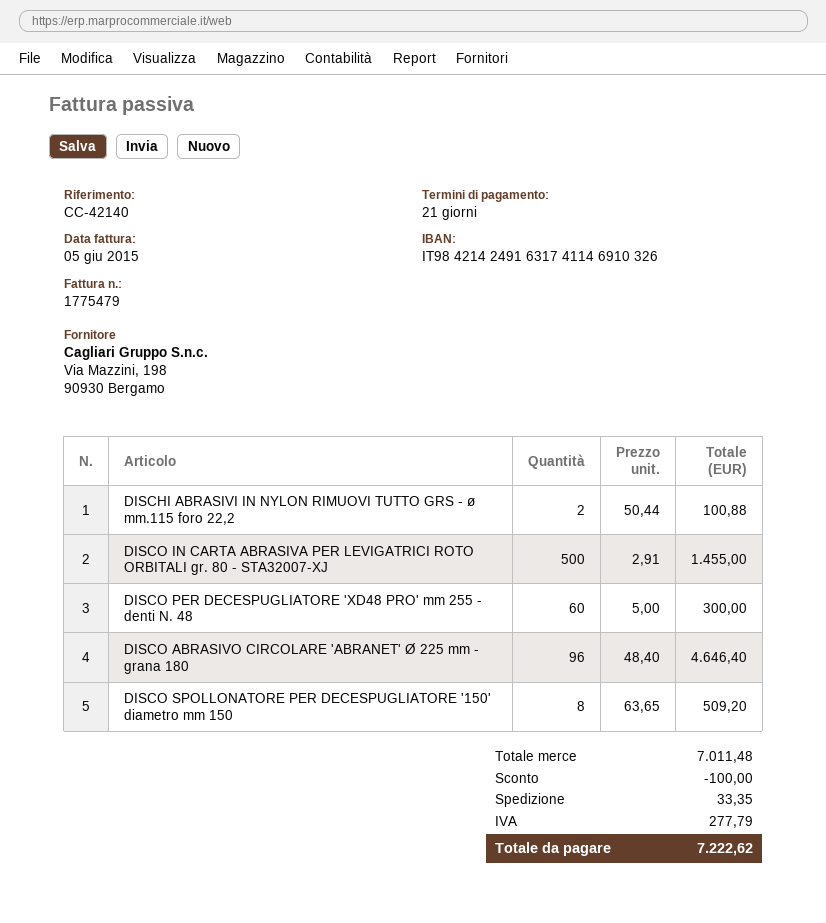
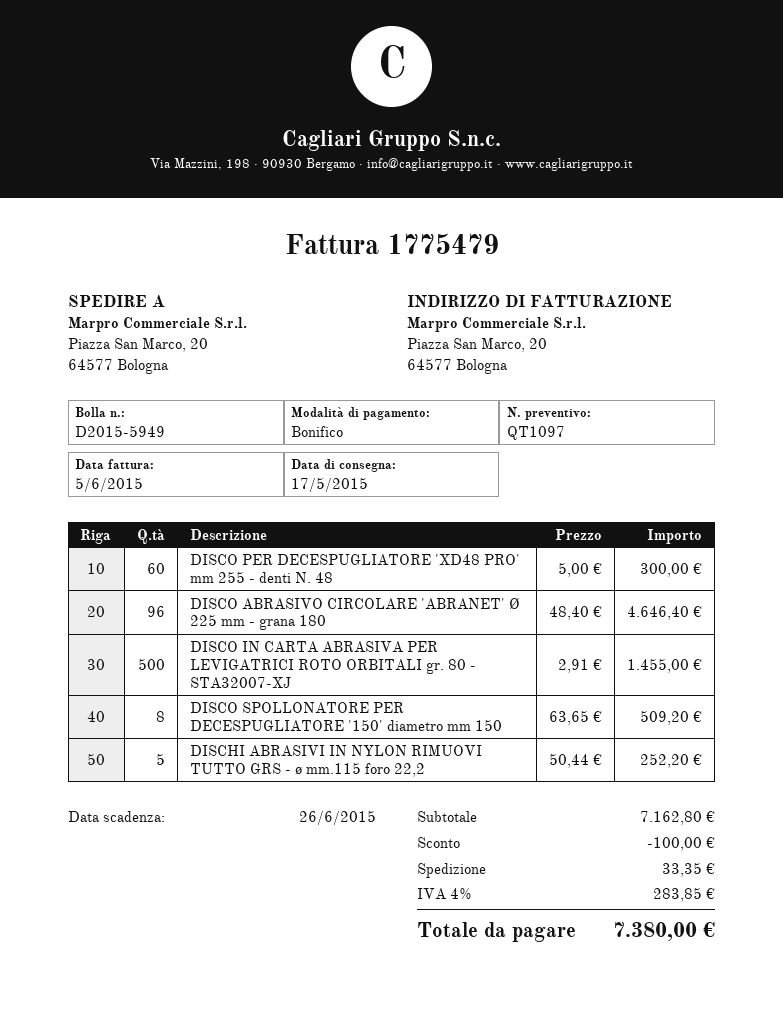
DISCHI ABRASIVI IN NYLON RIMUOVI TUTTO GRS - ø mm.115 foro 22,2: 2 x 50.44 = 100.88 -> 5 x 50.44 = 252.20
subtotal: 7011.48 -> 7162.80
tax: 277.79 -> 283.85
total: 7222.62 -> 7380.00

